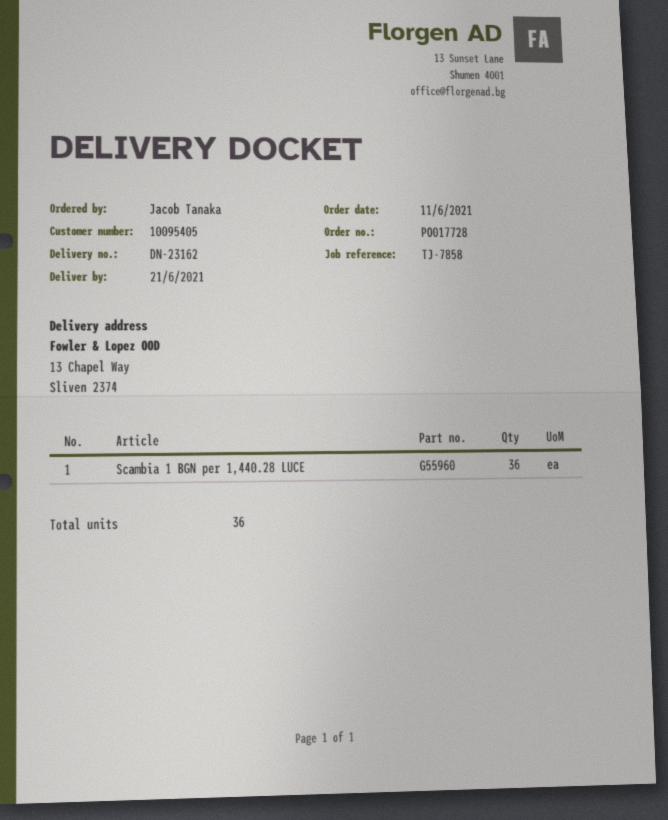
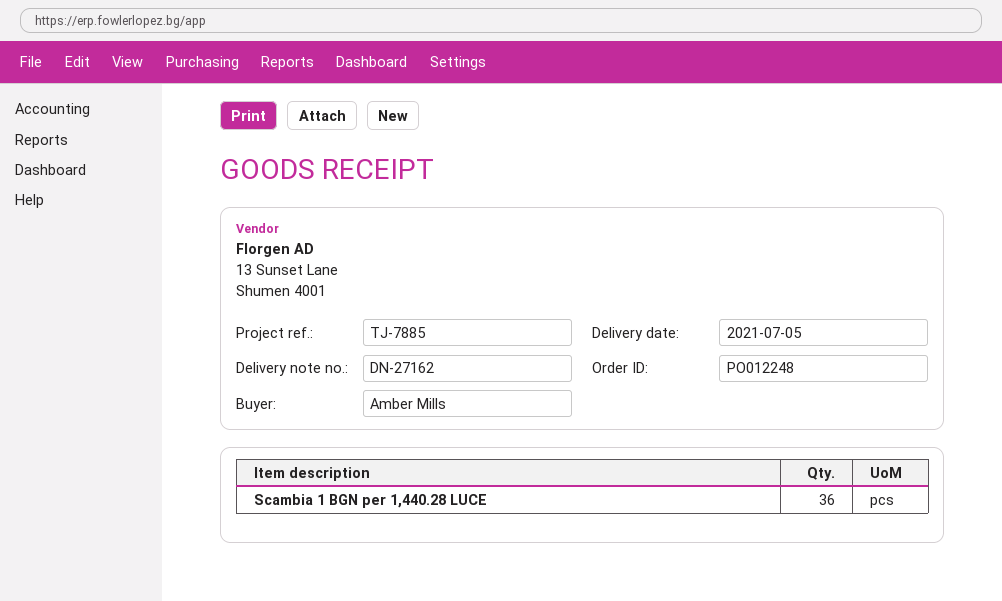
order number: PO017728 -> PO012248
delivery note number: DN-23162 -> DN-27162
delivery date: 2021-06-21 -> 2021-07-05
reference: TJ-7858 -> TJ-7885
ordered by: Jacob Tanaka -> Amber Mills

